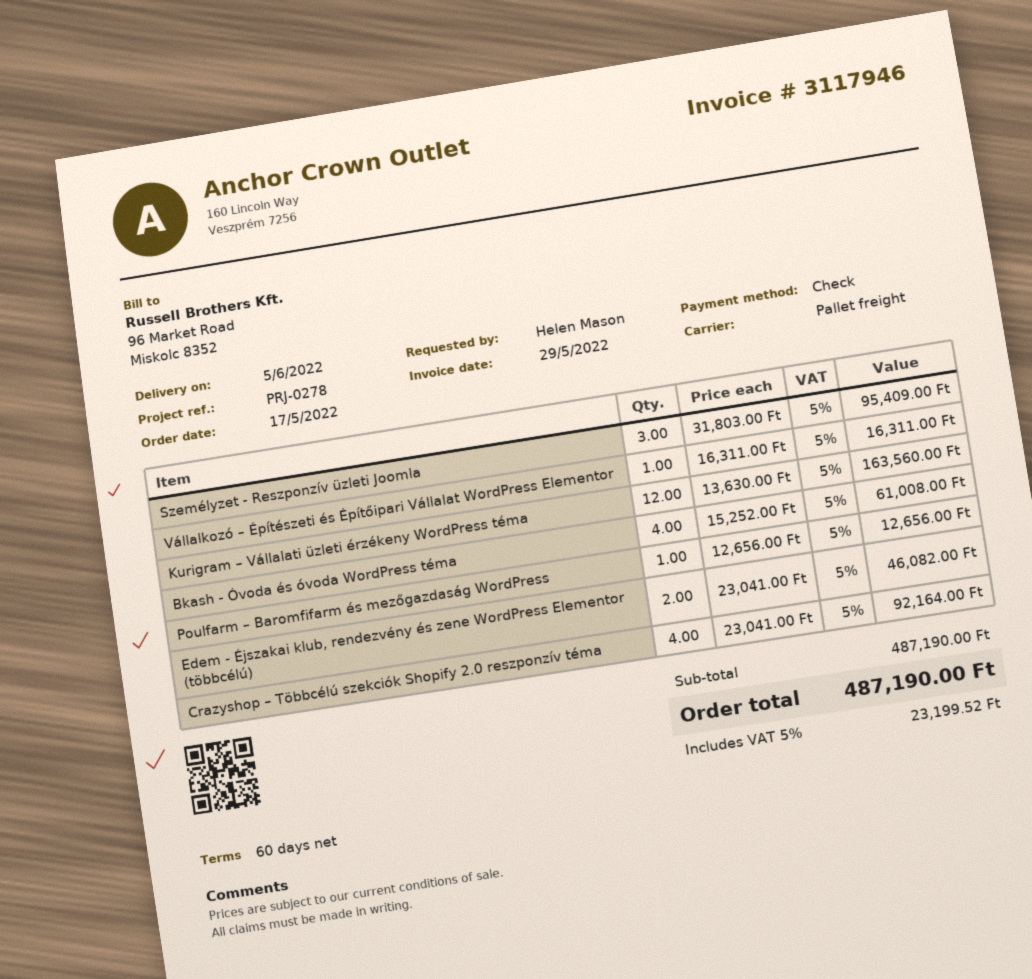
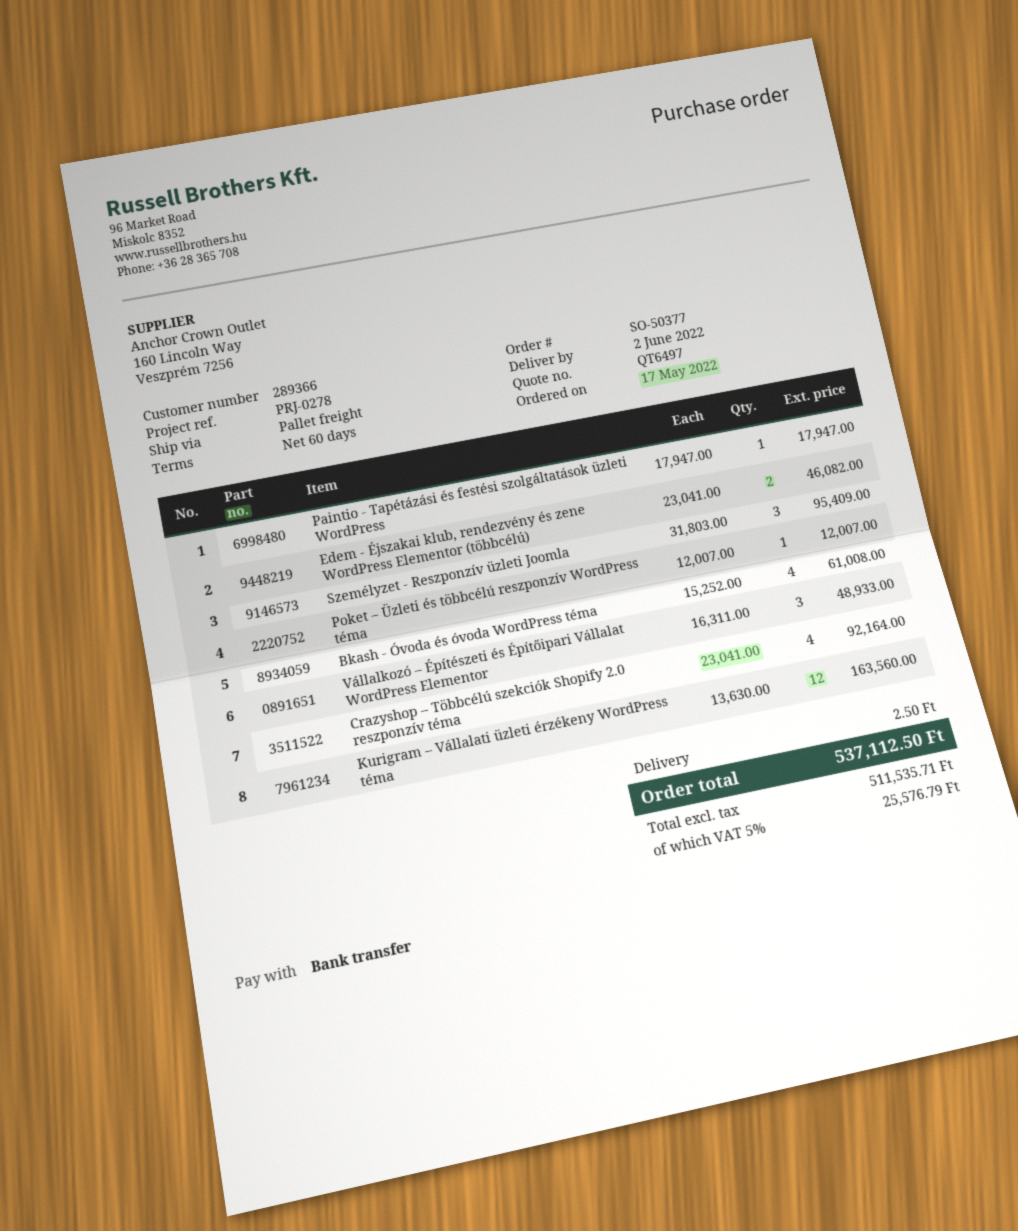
delivery date: 2022-06-05 -> 2022-06-02
payment method: cheque -> bank transfer
Vállalkozó – Építészeti és Építőipari Vállalat WordPress Elementor: 1 x 16311.00 = 16311.00 -> 3 x 16311.00 = 48933.00
Poulfarm – Baromfifarm és mezőgazdaság WordPress: 1 x 12656.00 = 12656.00 -> none
Paintio - Tapétázási és festési szolgáltatások üzleti WordPress: none -> 1 x 17947.00 = 17947.00
Poket – Üzleti és többcélú reszponzív WordPress téma: none -> 1 x 12007.00 = 12007.00
shipping: none -> 2.50
tax: 5% = 23199.52 -> 5% = 25576.79
total: 487190.00 -> 537112.50

